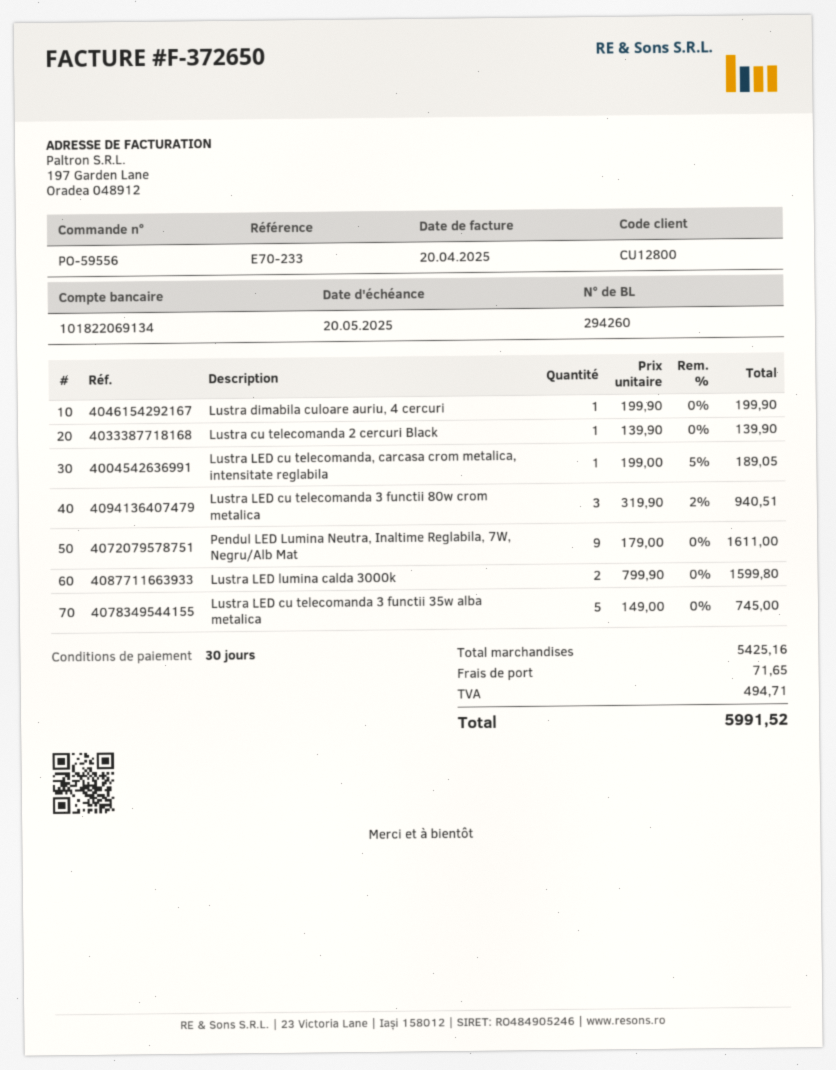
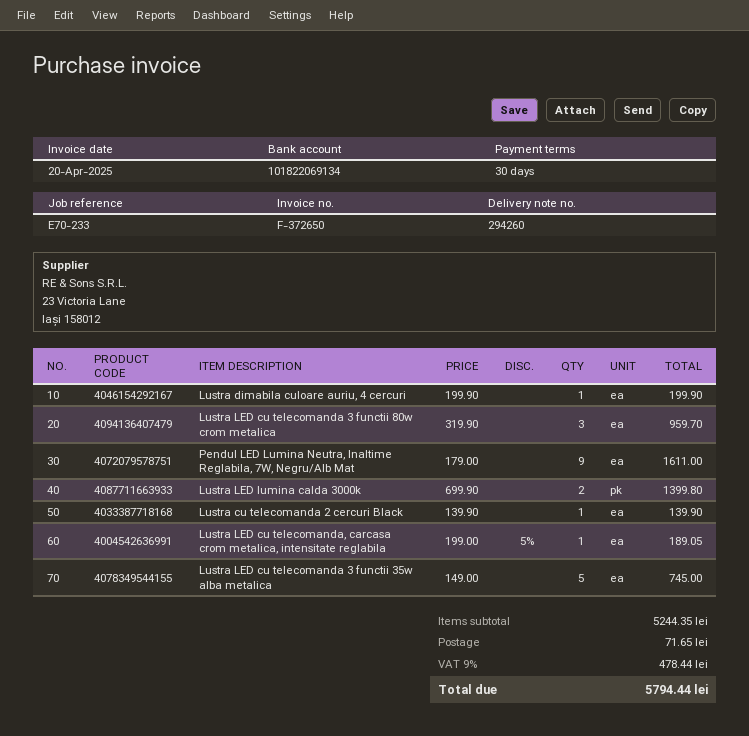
Lustra LED cu telecomanda 3 functii 80w crom metalica: 3 x 319.90 - 2% = 940.51 -> 3 x 319.90 = 959.70
Lustra LED lumina calda 3000k: 2 x 799.90 = 1599.80 -> 2 x 699.90 = 1399.80
subtotal: 5425.16 -> 5244.35
tax: 494.71 -> 478.44
total: 5991.52 -> 5794.44

